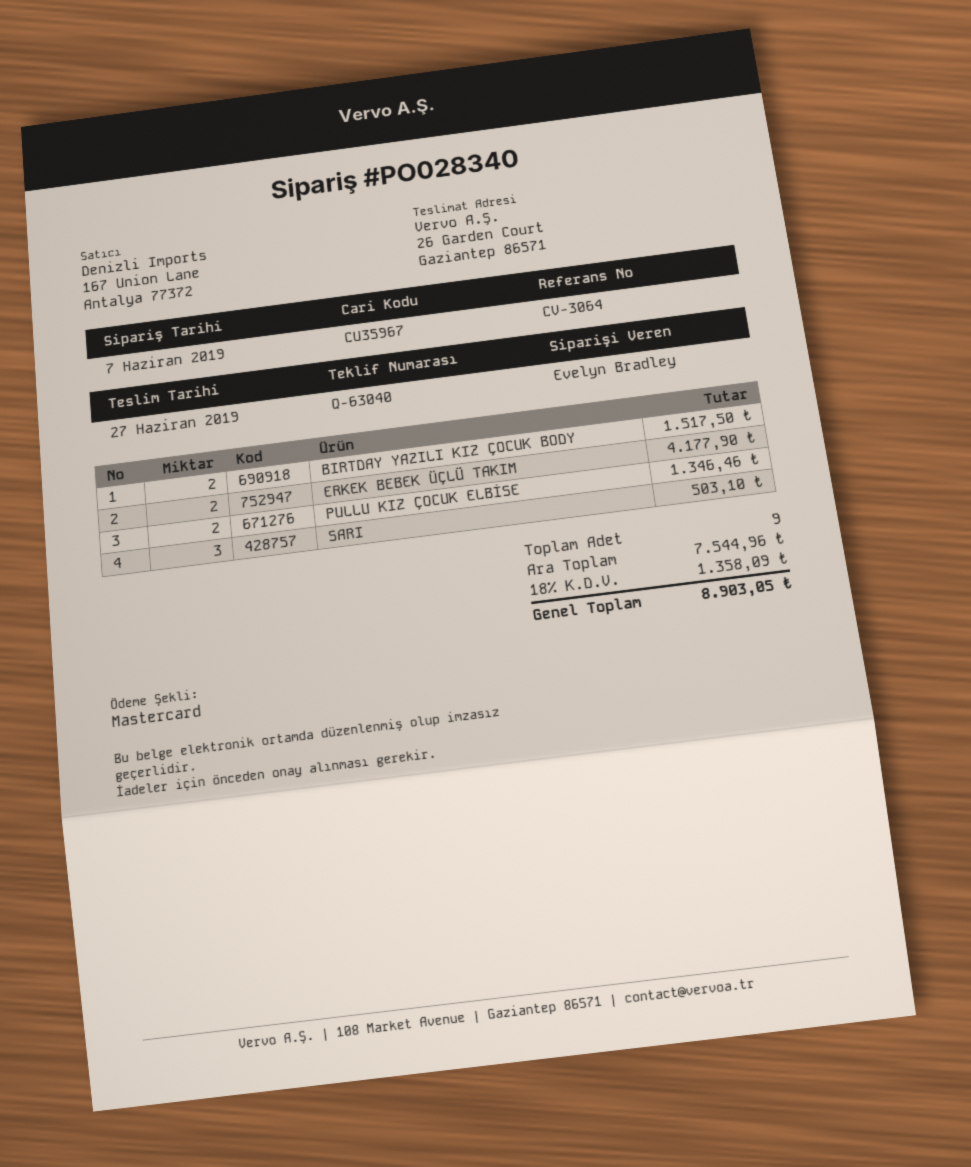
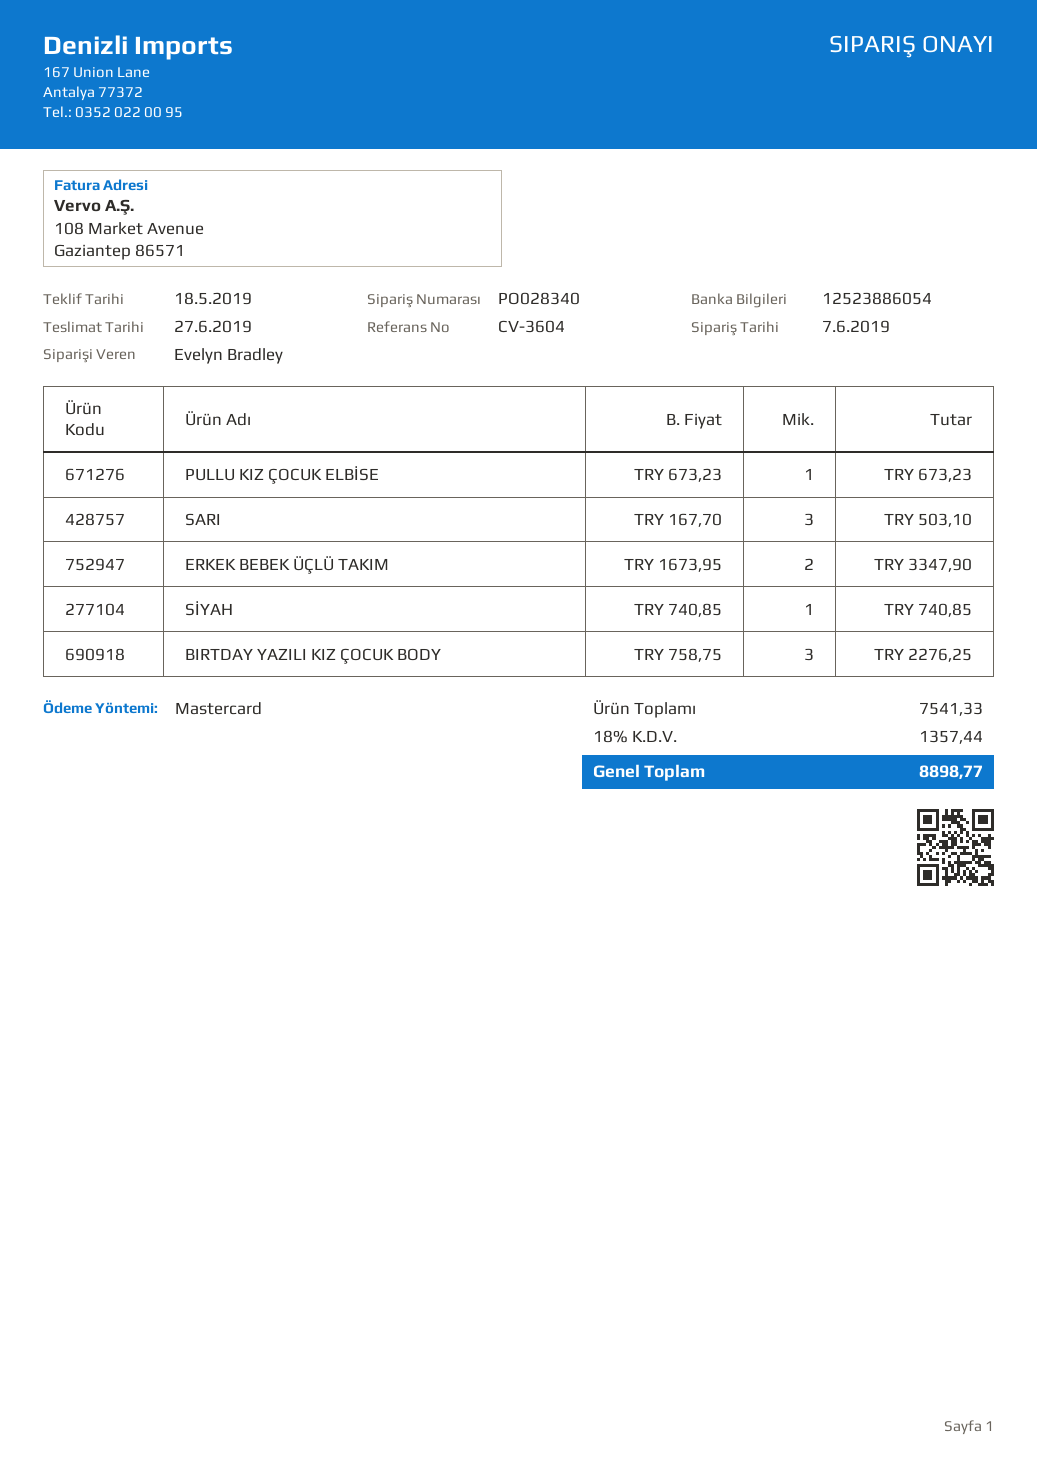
reference: CV-3064 -> CV-3604
BIRTDAY YAZILI KIZ ÇOCUK BODY: 2 for 1517.50 -> 3 for 2276.25
ERKEK BEBEK ÜÇLÜ TAKIM: 2 for 4177.90 -> 2 for 3347.90
PULLU KIZ ÇOCUK ELBİSE: 2 for 1346.46 -> 1 for 673.23
SİYAH: none -> 1 for 740.85
subtotal: 7544.96 -> 7541.33
tax: 18% = 1358.09 -> 18% = 1357.44
total: 8903.05 -> 8898.77

